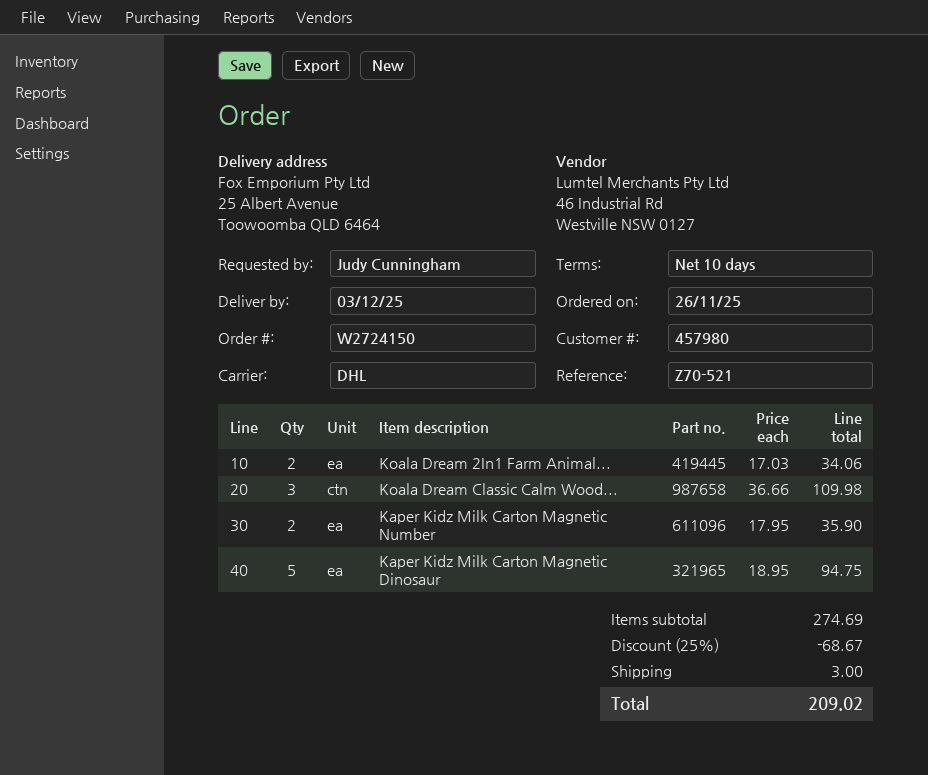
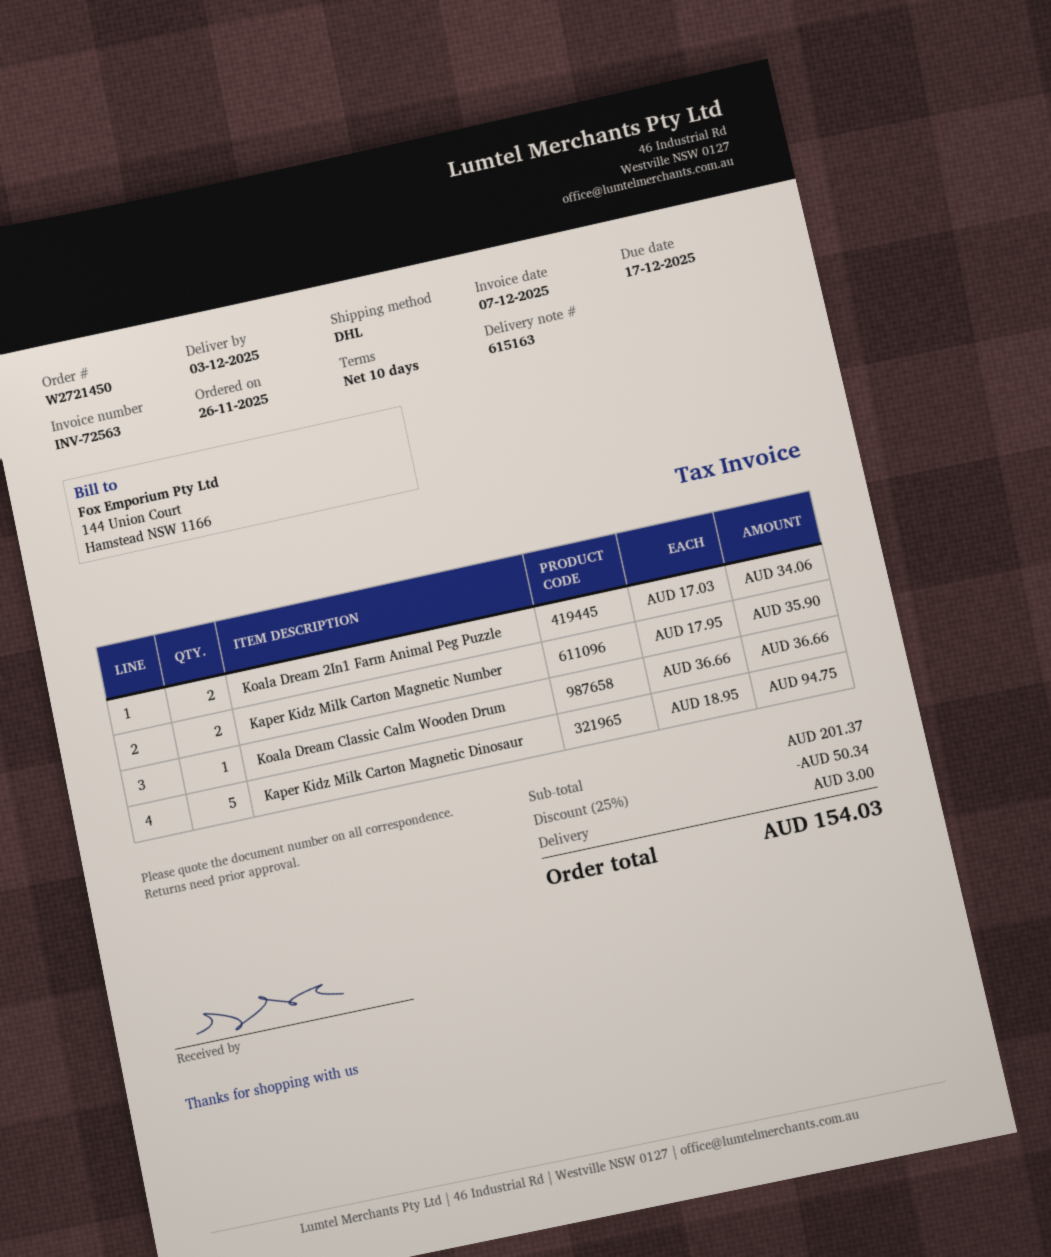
order number: W2724150 -> W2721450
Koala Dream Classic Calm Wood...: 3 x 36.66 = 109.98 -> 1 x 36.66 = 36.66
subtotal: 274.69 -> 201.37
discount: 25% = 68.67 -> 25% = 50.34
total: 209.02 -> 154.03

